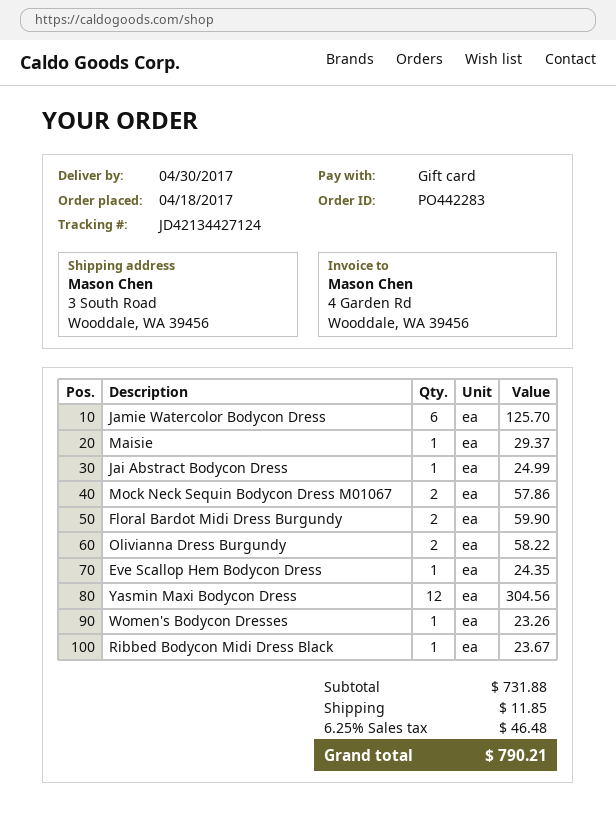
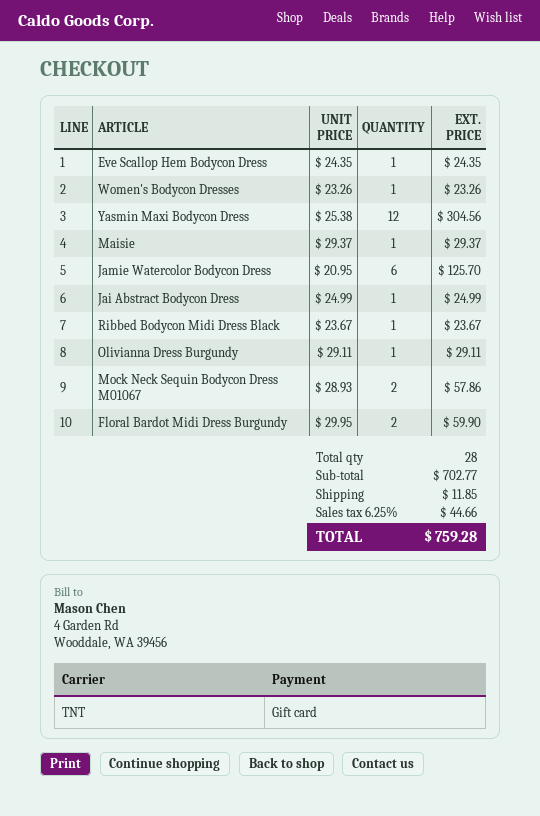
Olivianna Dress Burgundy: 2 for 58.22 -> 1 for 29.11
subtotal: 731.88 -> 702.77
tax: 6.25% = 46.48 -> 6.25% = 44.66
total: 790.21 -> 759.28

